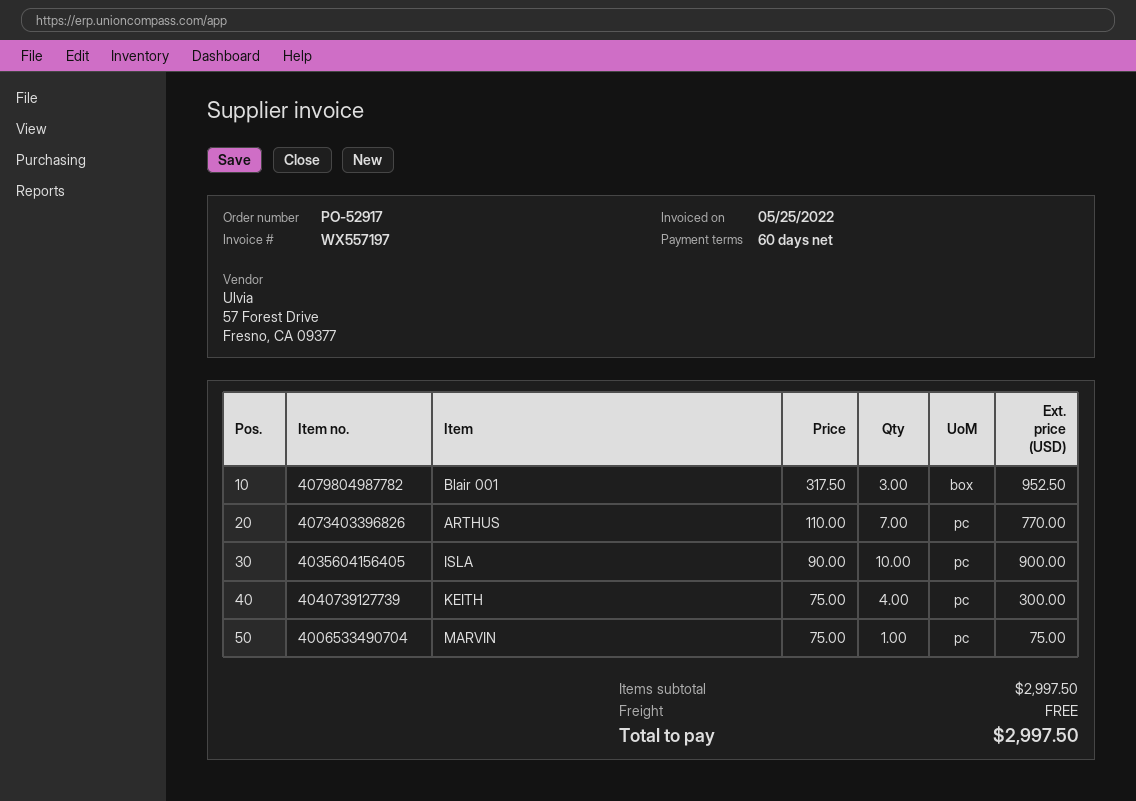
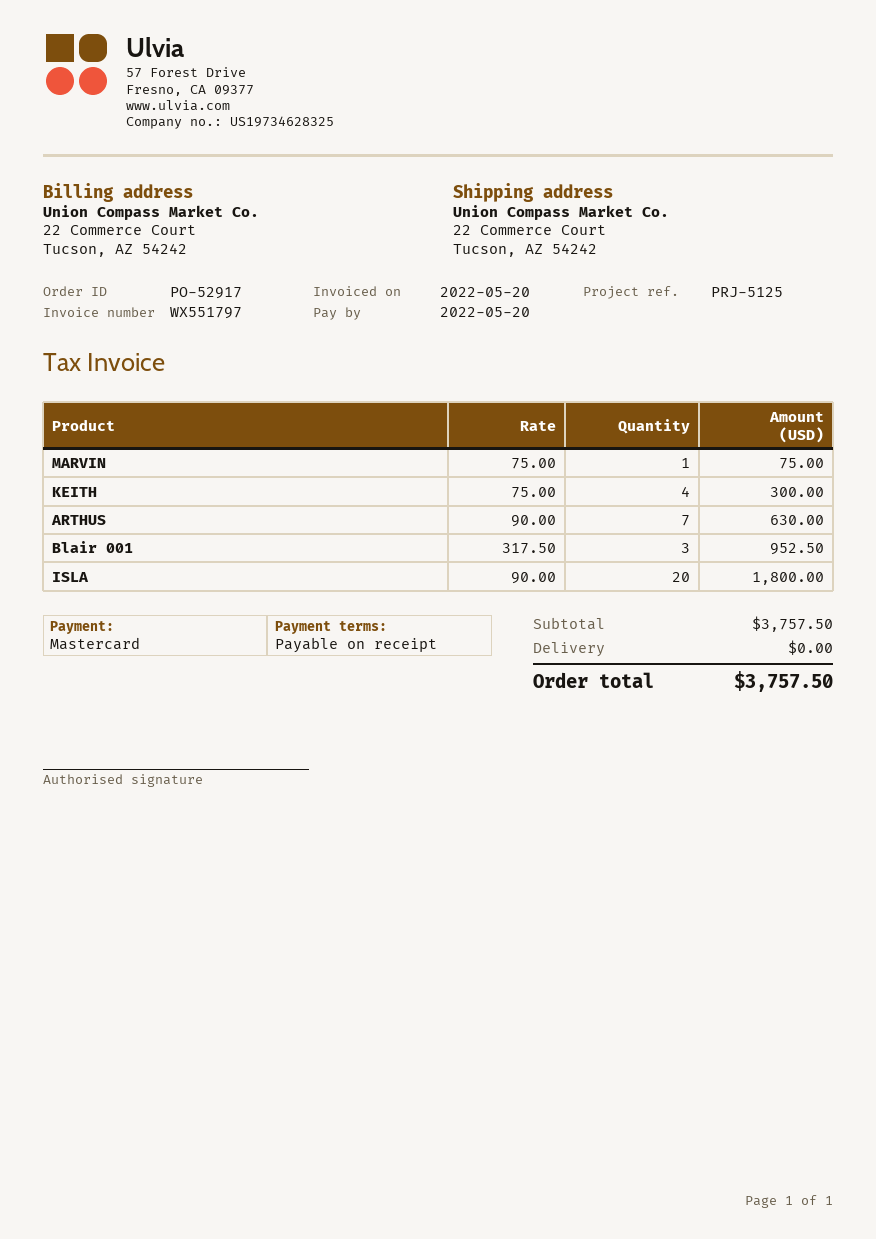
invoice number: WX557197 -> WX551797
invoice date: 2022-05-25 -> 2022-05-20
payment terms: 60 days -> on receipt
ARTHUS: 7 x 110.00 = 770.00 -> 7 x 90.00 = 630.00
ISLA: 10 x 90.00 = 900.00 -> 20 x 90.00 = 1800.00
subtotal: 2997.50 -> 3757.50
total: 2997.50 -> 3757.50

